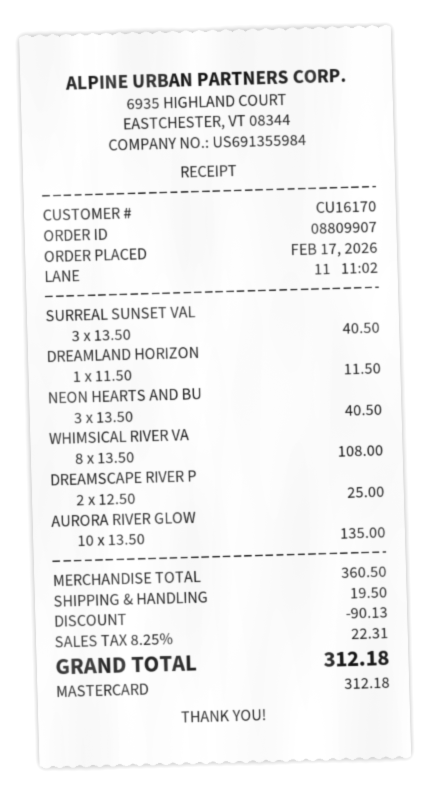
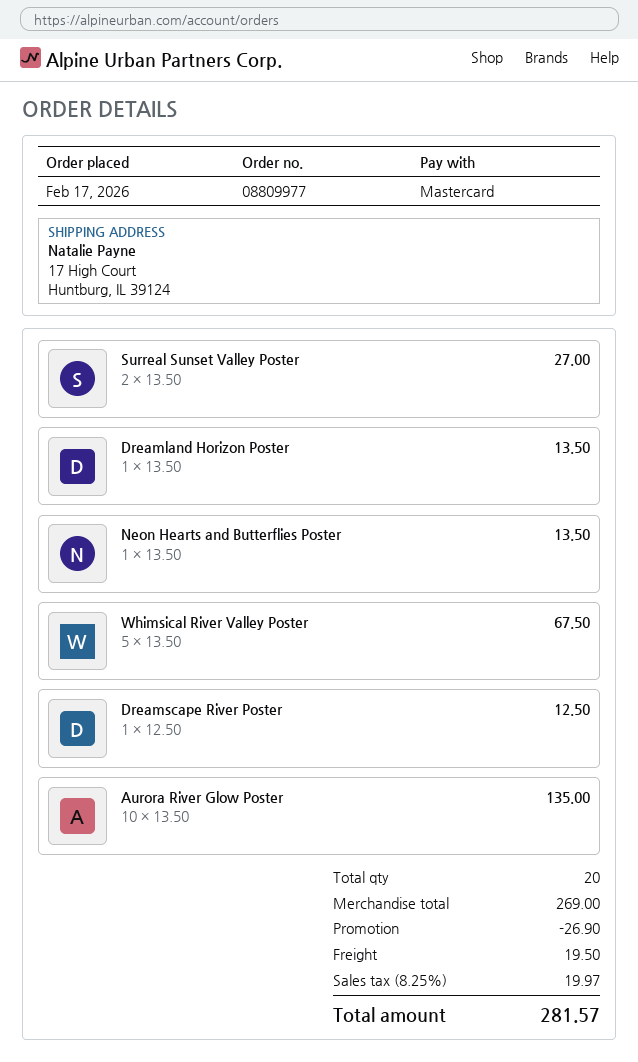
order number: 08809907 -> 08809977
SURREAL SUNSET VAL: 3 x 13.50 = 40.50 -> 2 x 13.50 = 27.00
DREAMLAND HORIZON: 1 x 11.50 = 11.50 -> 1 x 13.50 = 13.50
NEON HEARTS AND BU: 3 x 13.50 = 40.50 -> 1 x 13.50 = 13.50
WHIMSICAL RIVER VA: 8 x 13.50 = 108.00 -> 5 x 13.50 = 67.50
DREAMSCAPE RIVER P: 2 x 12.50 = 25.00 -> 1 x 12.50 = 12.50
subtotal: 360.50 -> 269.00
discount: 90.13 -> 26.90
tax: 8.25% = 22.31 -> 8.25% = 19.97
total: 312.18 -> 281.57

